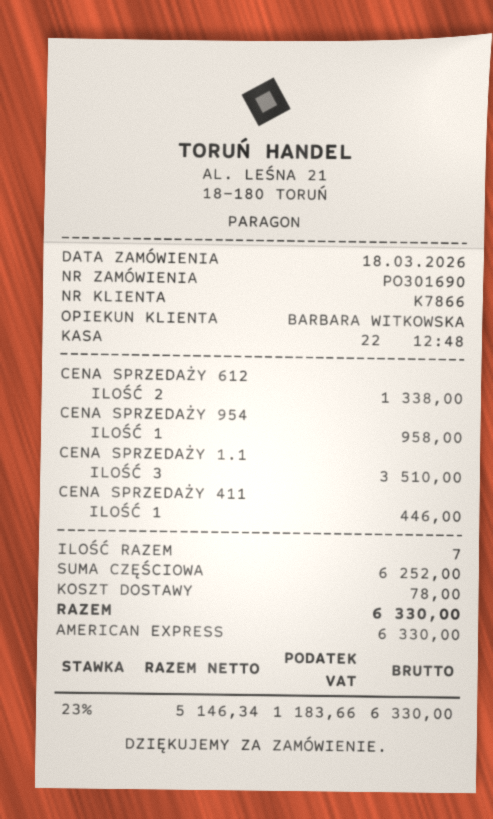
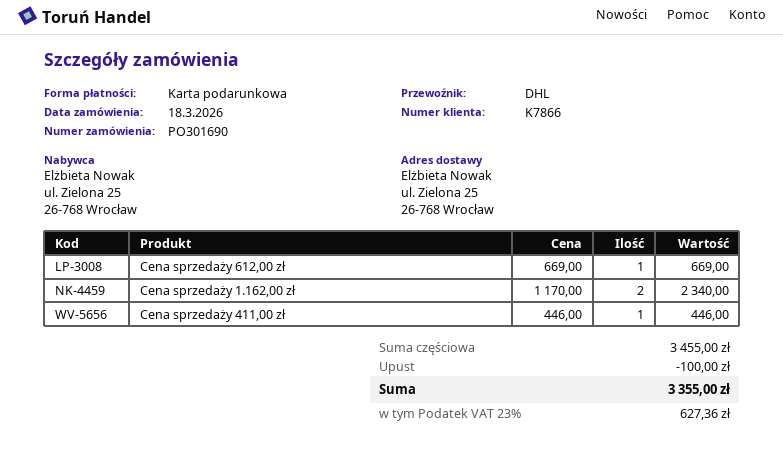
payment method: American Express -> gift card
CENA SPRZEDAŻY 612: 2 for 1338.00 -> 1 for 669.00
CENA SPRZEDAŻY 954: 1 for 958.00 -> none
CENA SPRZEDAŻY 1.1: 3 for 3510.00 -> 2 for 2340.00
subtotal: 6252.00 -> 3455.00
discount: none -> 100.00
shipping: 78.00 -> none
tax: 23% = 1183.66 -> 23% = 627.36
total: 6330.00 -> 3355.00

